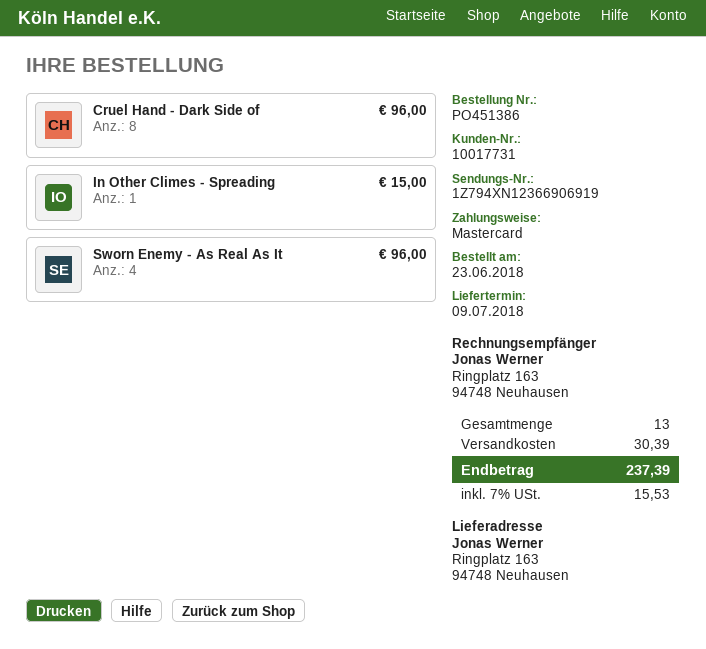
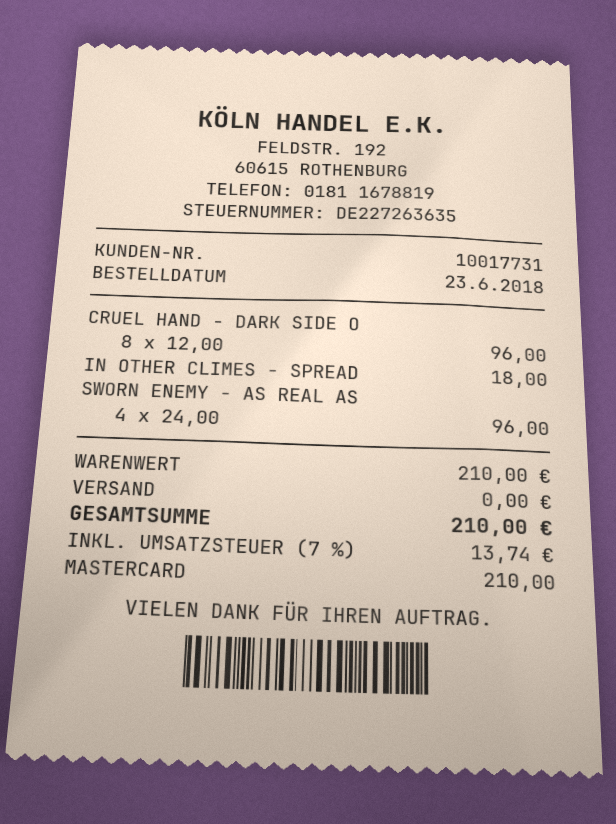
In Other Climes - Spreading: 1 for 15.00 -> 1 for 18.00
shipping: 30.39 -> 0.00
tax: 7% = 15.53 -> 7% = 13.74
total: 237.39 -> 210.00

